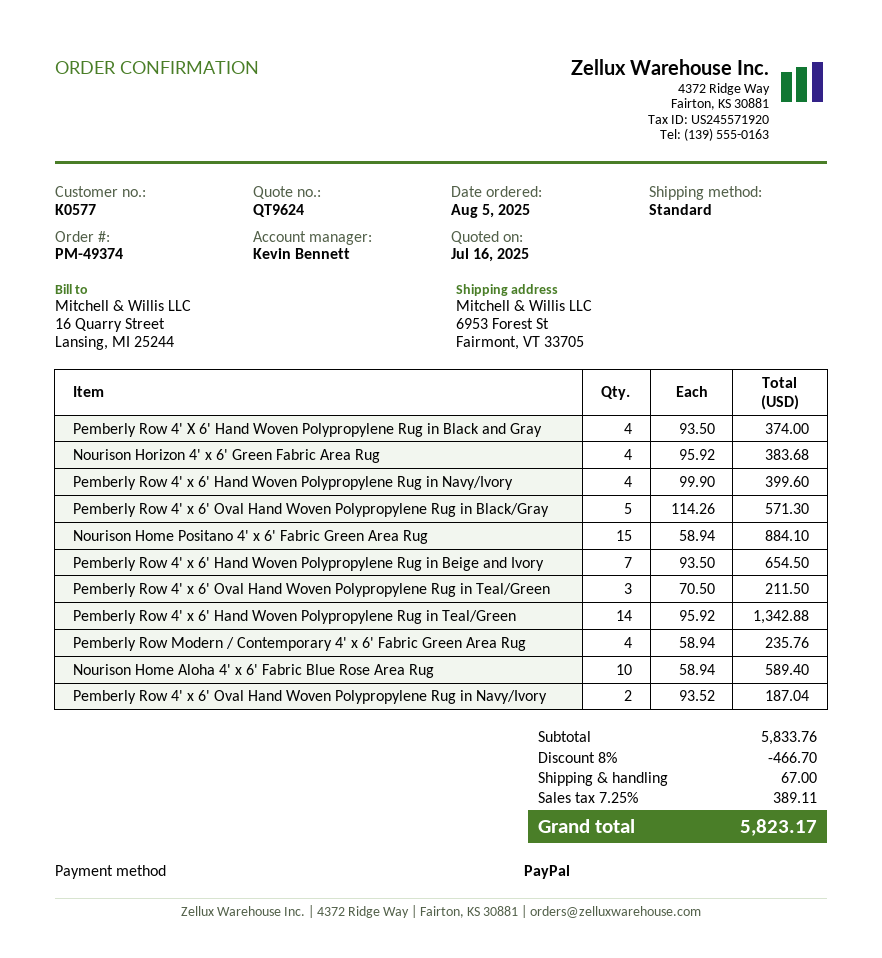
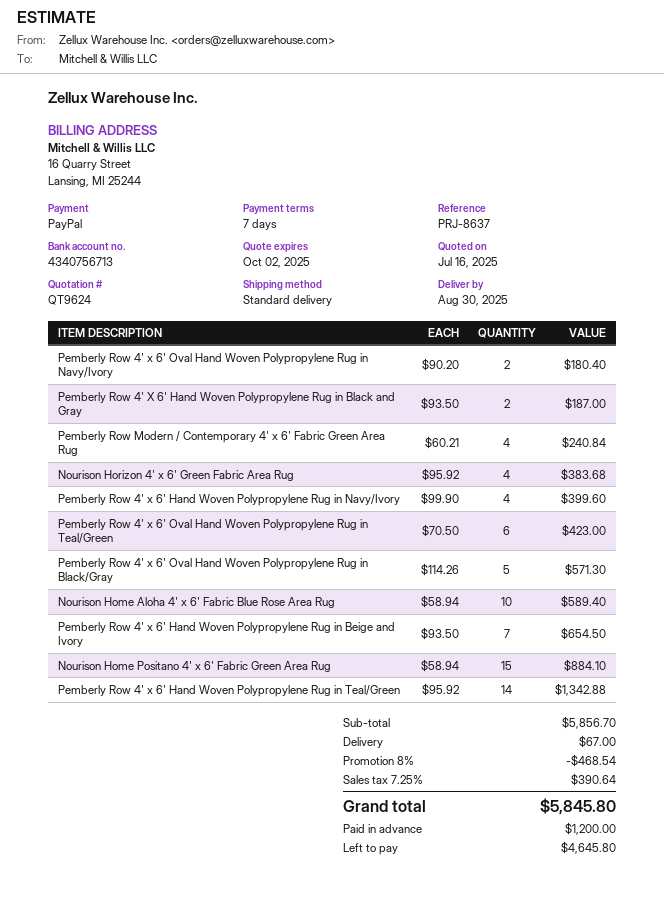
Pemberly Row 4' X 6' Hand Woven Polypropylene Rug in Black and Gray: 4 x 93.50 = 374.00 -> 2 x 93.50 = 187.00
Pemberly Row 4' x 6' Oval Hand Woven Polypropylene Rug in Teal/Green: 3 x 70.50 = 211.50 -> 6 x 70.50 = 423.00
Pemberly Row Modern / Contemporary 4' x 6' Fabric Green Area Rug: 4 x 58.94 = 235.76 -> 4 x 60.21 = 240.84
Pemberly Row 4' x 6' Oval Hand Woven Polypropylene Rug in Navy/Ivory: 2 x 93.52 = 187.04 -> 2 x 90.20 = 180.40
subtotal: 5833.76 -> 5856.70
discount: 8% = 466.70 -> 8% = 468.54
tax: 7.25% = 389.11 -> 7.25% = 390.64
total: 5823.17 -> 5845.80

